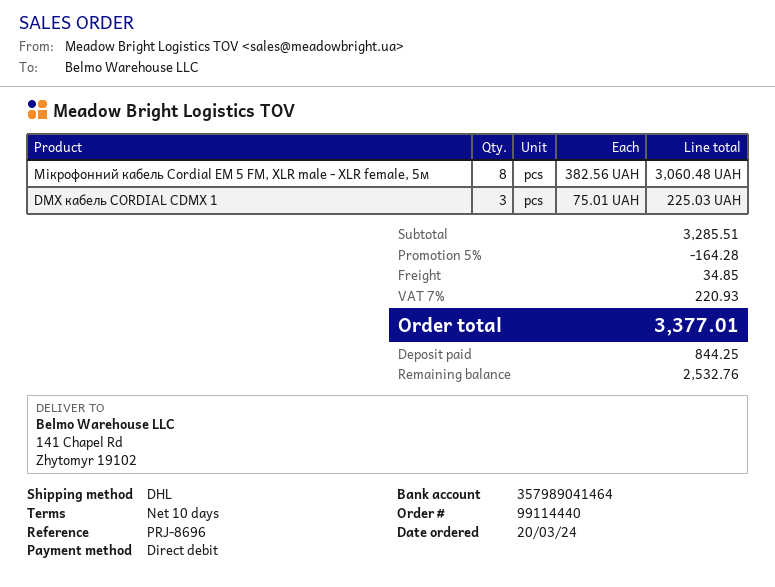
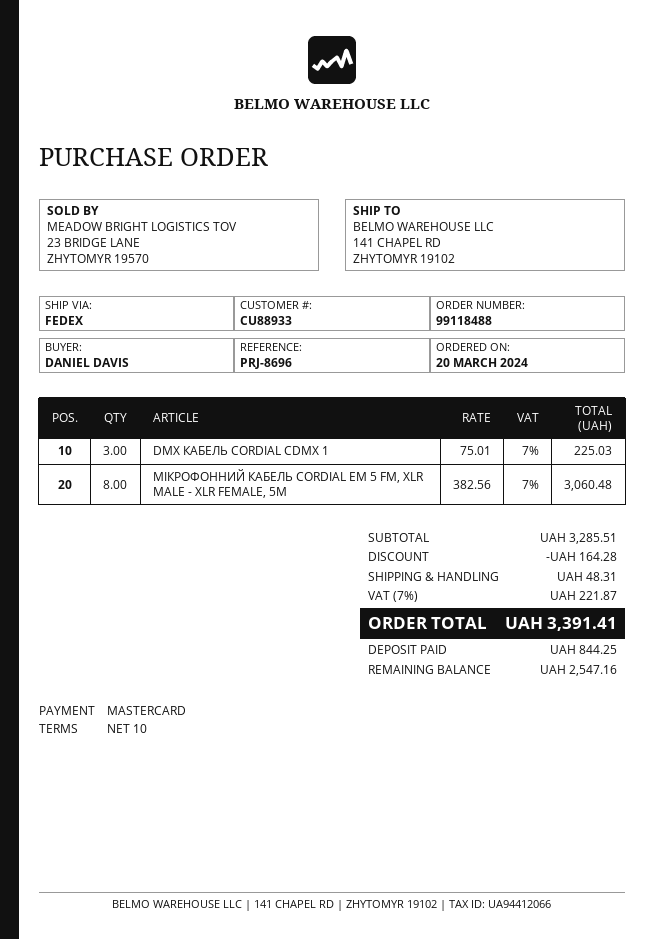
order number: 99114440 -> 99118488
payment method: direct debit -> Mastercard
shipping method: DHL -> FedEx
shipping: 34.85 -> 48.31
tax: 7% = 220.93 -> 7% = 221.87
total: 3377.01 -> 3391.41
balance: 2532.76 -> 2547.16

